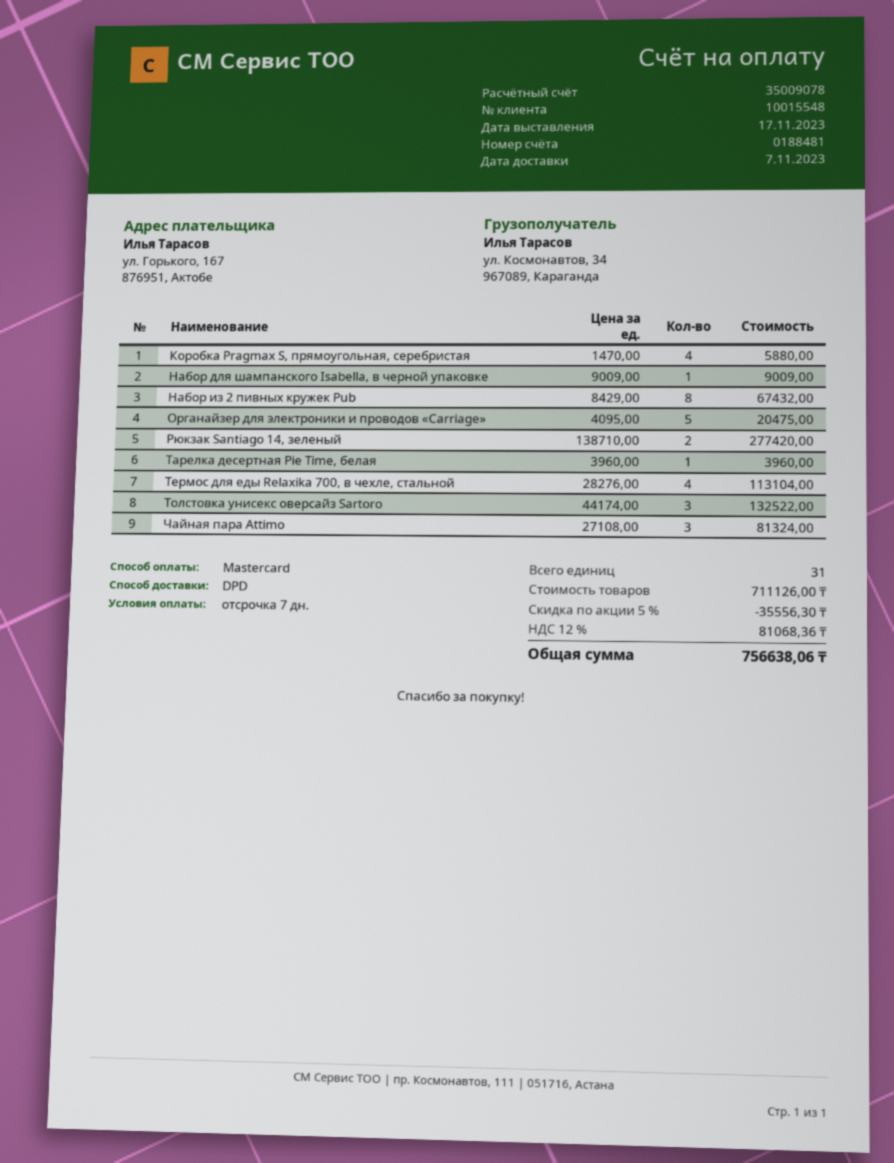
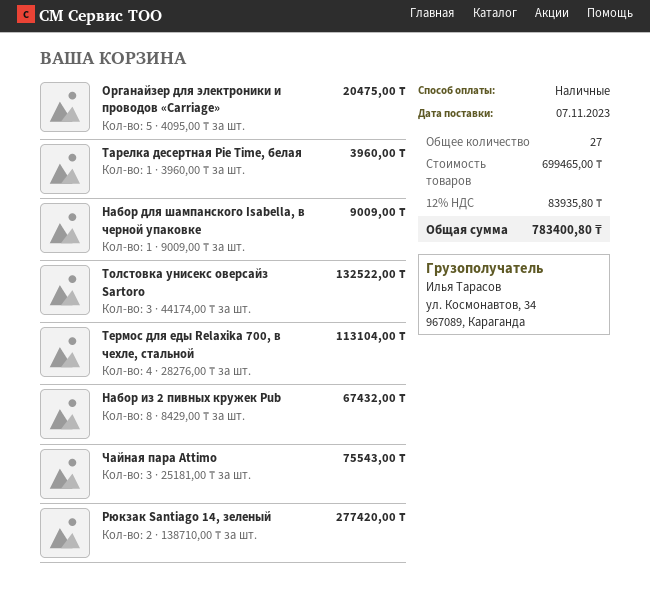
payment method: Mastercard -> cash
Коробка Pragmax S, прямоугольная, серебристая: 4 x 1470.00 = 5880.00 -> none
Чайная пара Attimo: 3 x 27108.00 = 81324.00 -> 3 x 25181.00 = 75543.00
total quantity: 31 -> 27
subtotal: 711126.00 -> 699465.00
discount: 5% = 35556.30 -> none
tax: 12% = 81068.36 -> 12% = 83935.80
total: 756638.06 -> 783400.80

